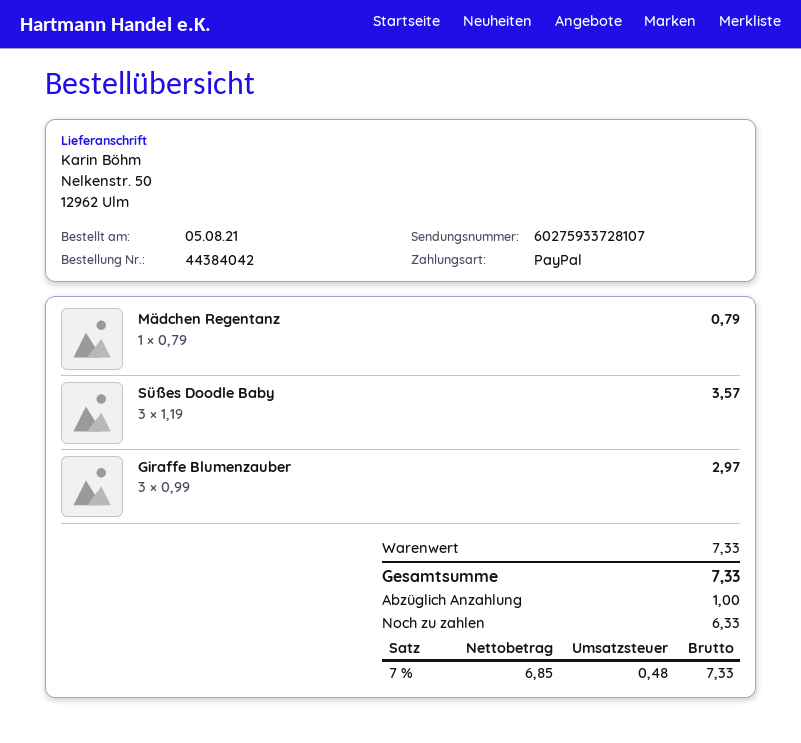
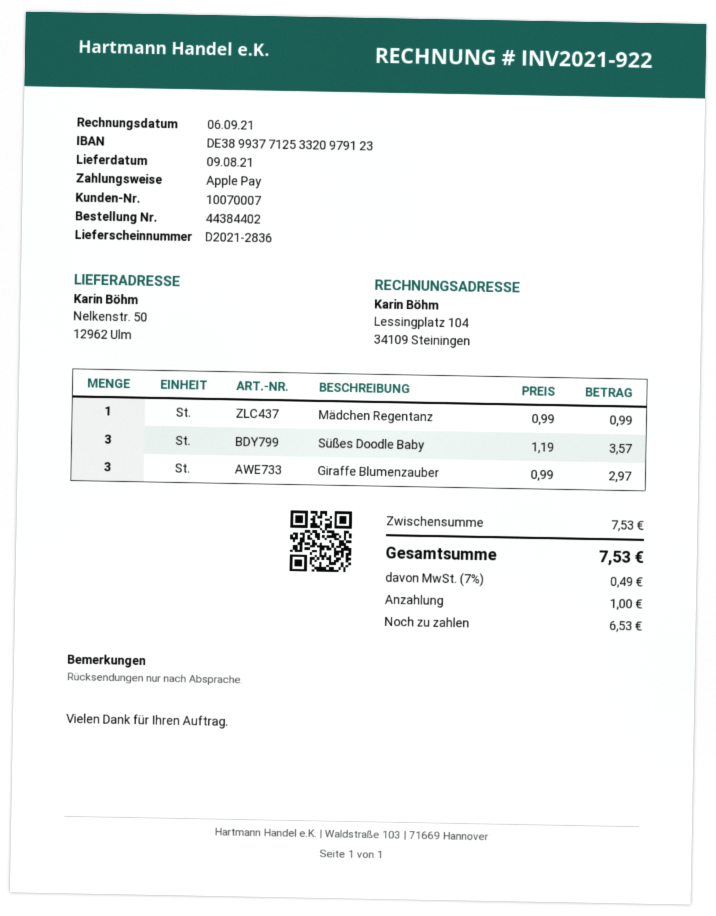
order number: 44384042 -> 44384402
payment method: PayPal -> Apple Pay
Mädchen Regentanz: 1 x 0.79 = 0.79 -> 1 x 0.99 = 0.99
subtotal: 7.33 -> 7.53
tax: 7% = 0.48 -> 7% = 0.49
total: 7.33 -> 7.53
balance: 6.33 -> 6.53

